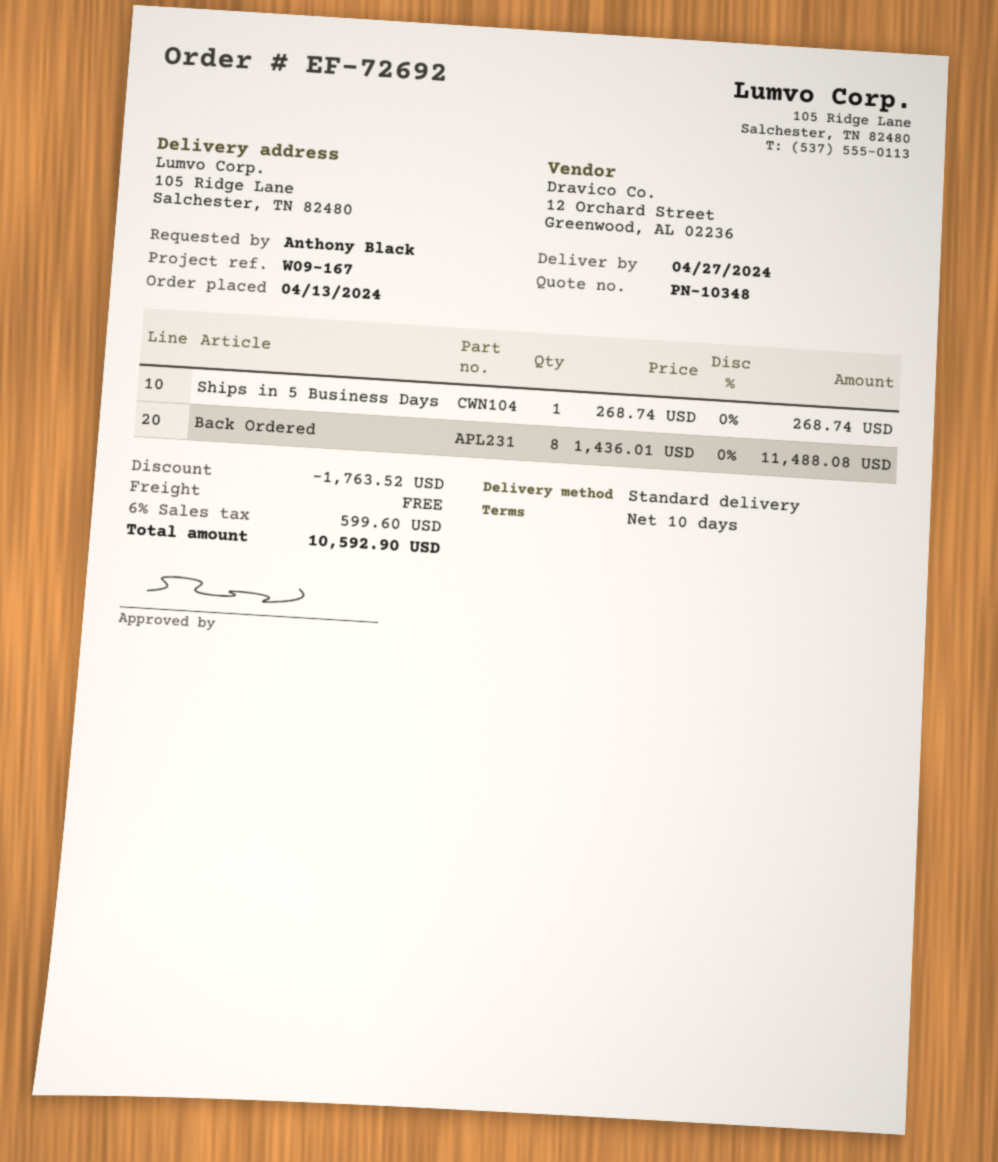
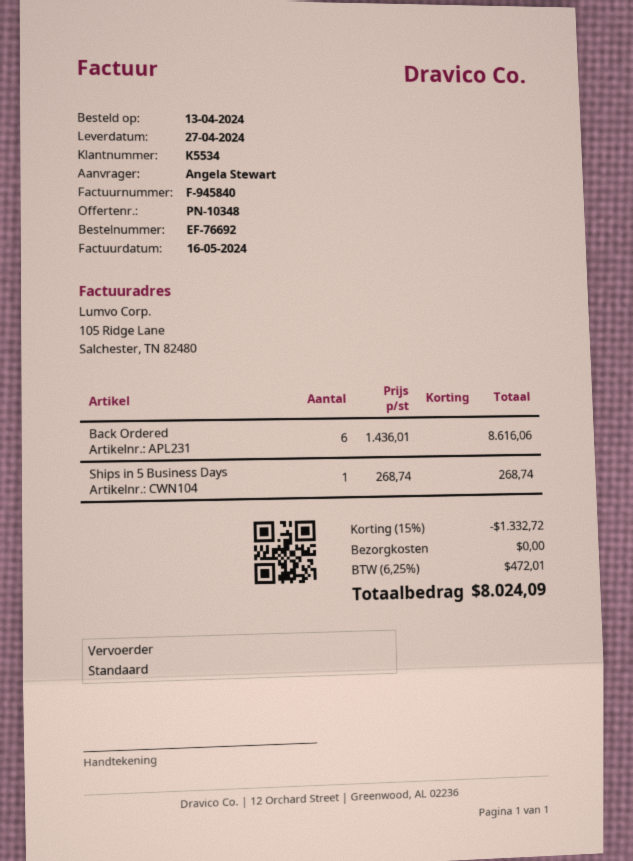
order number: EF-72692 -> EF-76692
ordered by: Anthony Black -> Angela Stewart
Back Ordered: 8 x 1436.01 = 11488.08 -> 6 x 1436.01 = 8616.06
discount: 1763.52 -> 1332.72
tax: 6% = 599.60 -> 6.25% = 472.01
total: 10592.90 -> 8024.09

